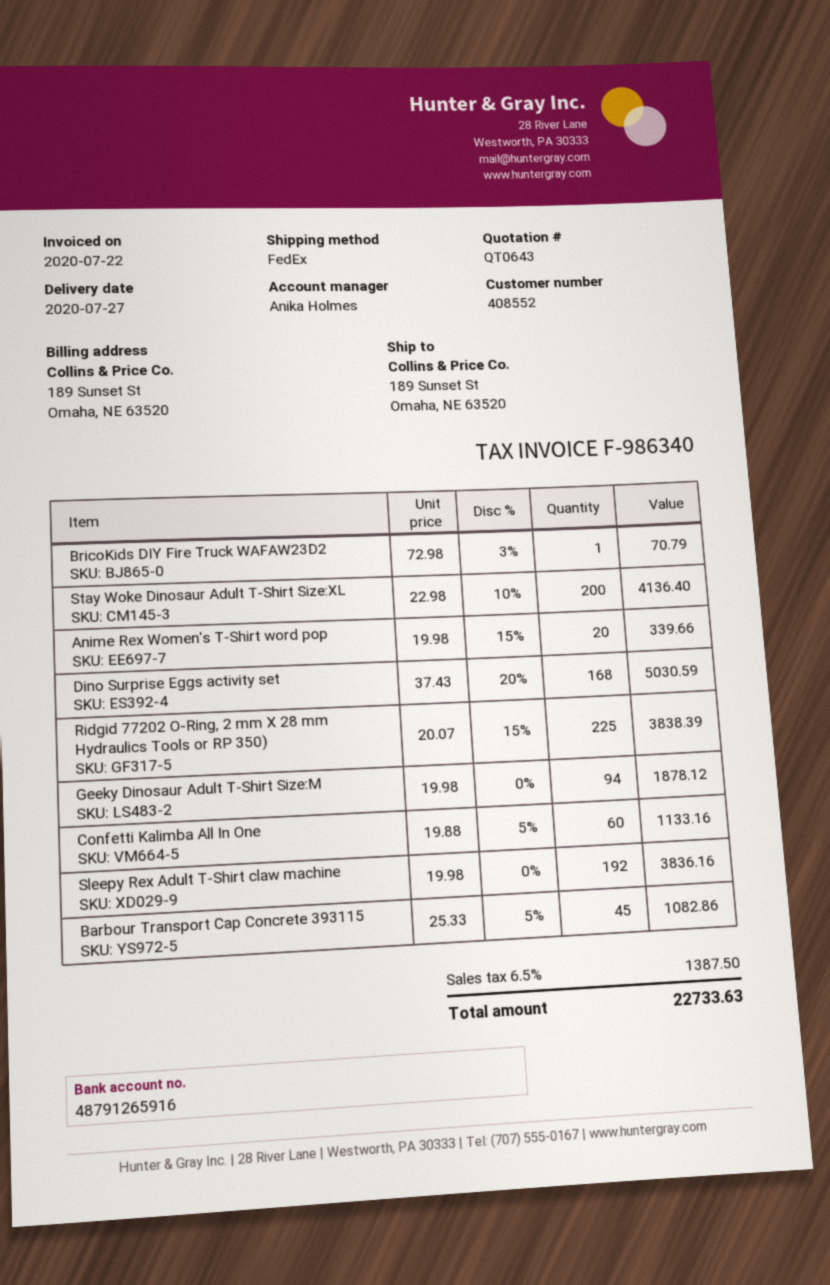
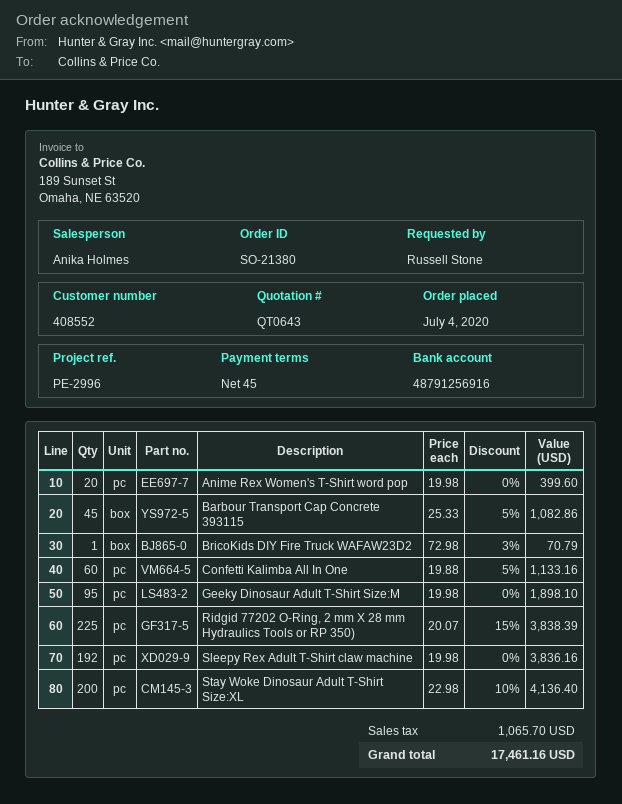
bank account: 48791265916 -> 48791256916
Anime Rex Women's T-Shirt word pop: 20 x 19.98 - 15% = 339.66 -> 20 x 19.98 = 399.60
Dino Surprise Eggs activity set: 168 x 37.43 - 20% = 5030.59 -> none
Geeky Dinosaur Adult T-Shirt Size:M: 94 x 19.98 = 1878.12 -> 95 x 19.98 = 1898.10
tax: 1387.50 -> 1065.70
total: 22733.63 -> 17461.16

